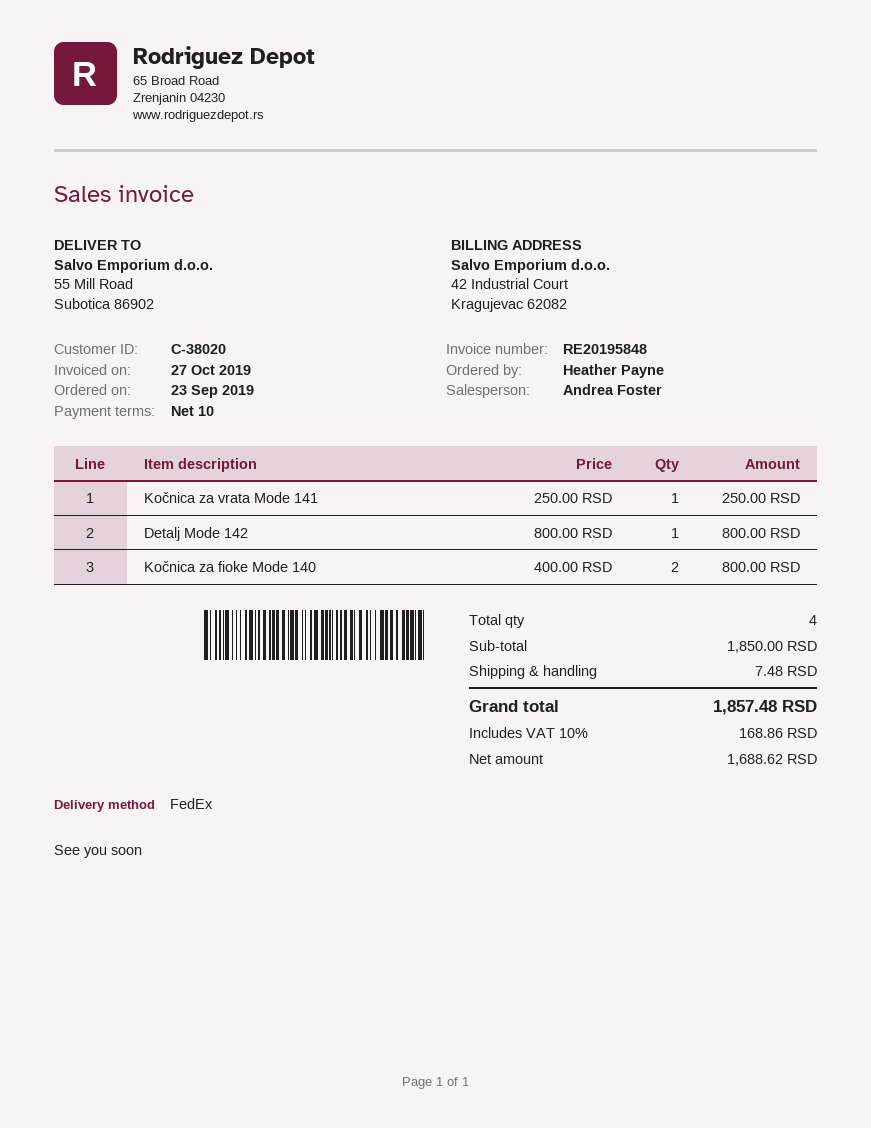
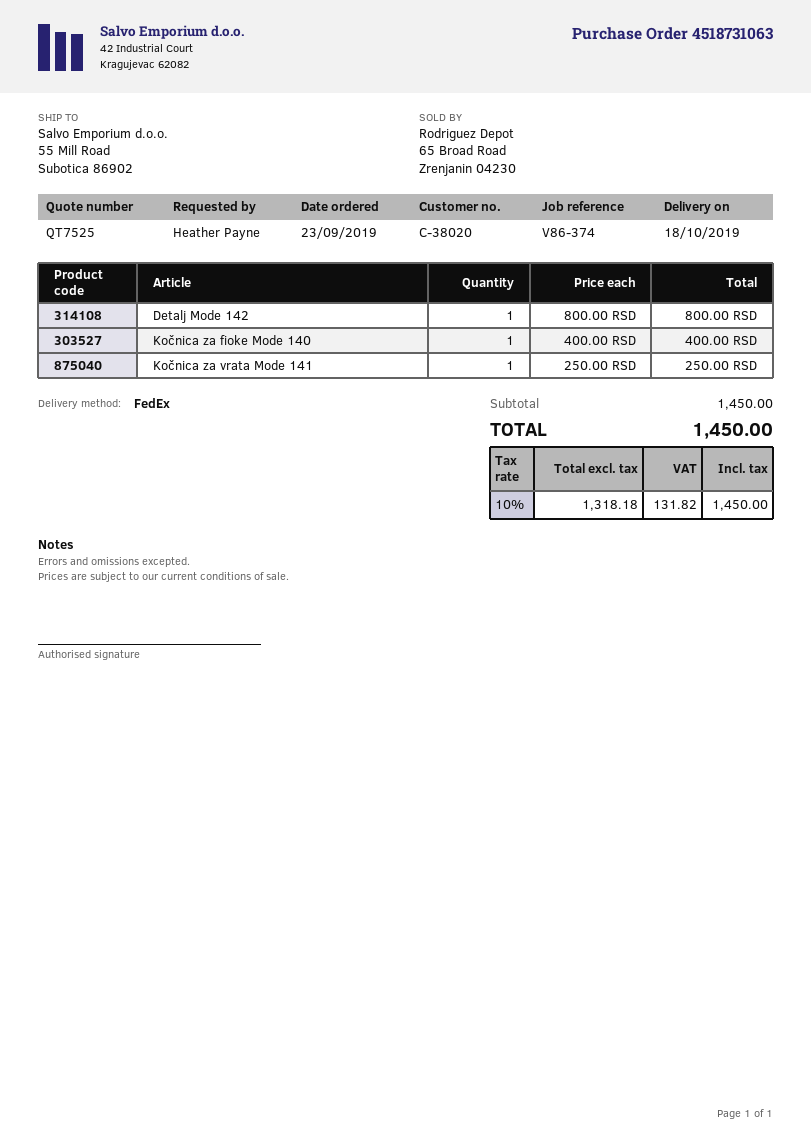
Kočnica za fioke Mode 140: 2 x 400.00 = 800.00 -> 1 x 400.00 = 400.00
subtotal: 1850.00 -> 1450.00
shipping: 7.48 -> none
net: 1688.62 -> 1318.18
tax: 10% = 168.86 -> 10% = 131.82
total: 1857.48 -> 1450.00

